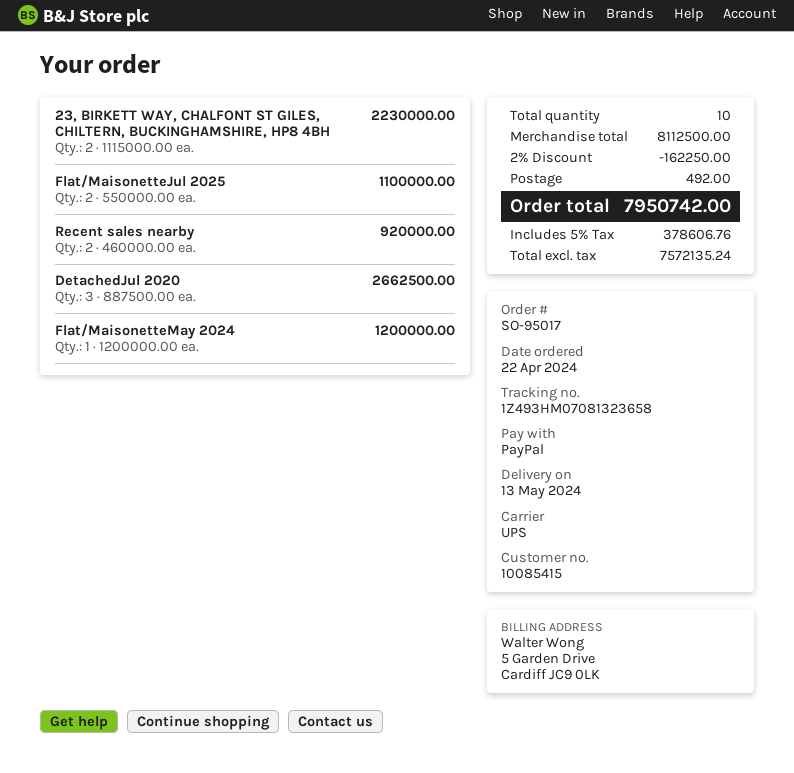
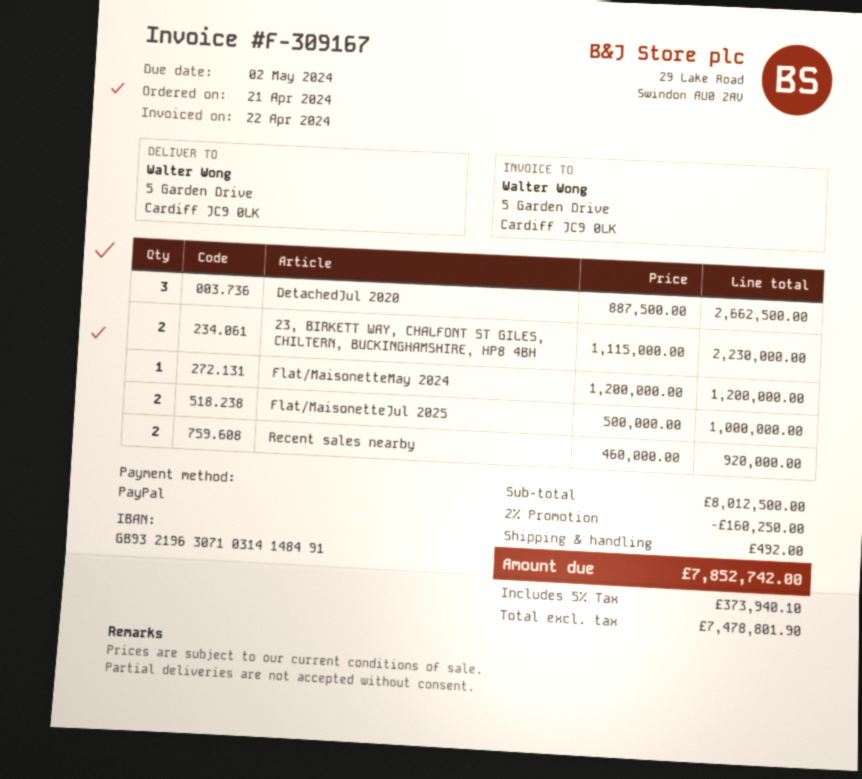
order date: 2024-04-22 -> 2024-04-21
Flat/MaisonetteJul 2025: 2 x 550000.00 = 1100000.00 -> 2 x 500000.00 = 1000000.00
subtotal: 8112500.00 -> 8012500.00
discount: 2% = 162250.00 -> 2% = 160250.00
net: 7572135.24 -> 7478801.90
tax: 5% = 378606.76 -> 5% = 373940.10
total: 7950742.00 -> 7852742.00

